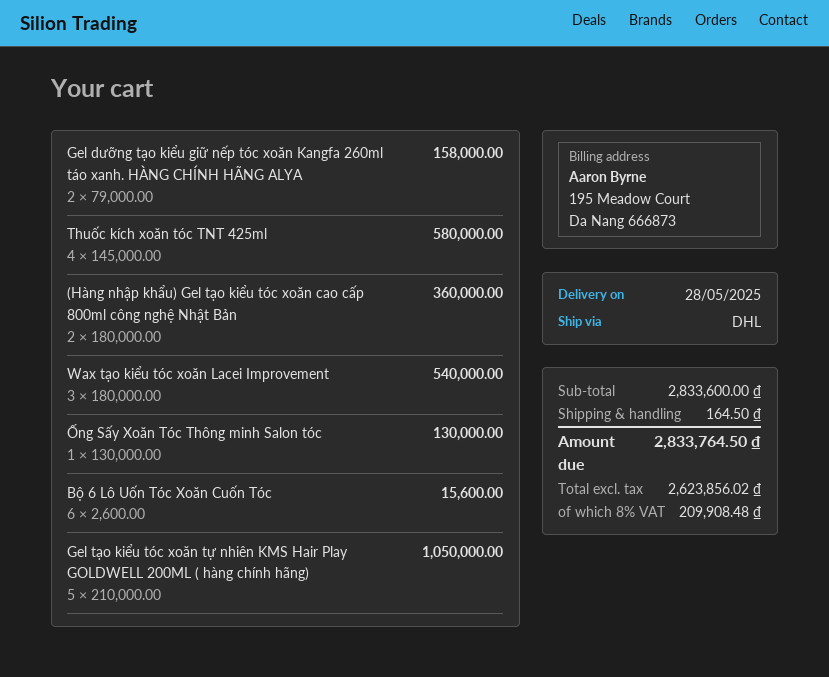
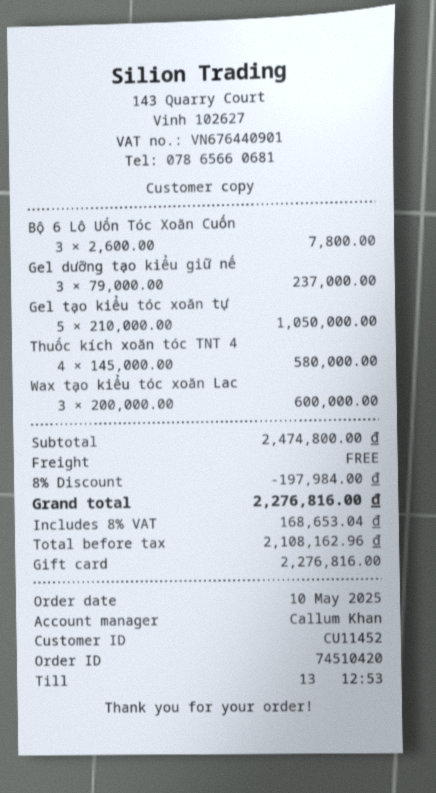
Gel dưỡng tạo kiểu giữ nếp tóc xoăn Kangfa 260ml táo xanh. HÀNG CHÍNH HÃNG ALYA: 2 x 79000.00 = 158000.00 -> 3 x 79000.00 = 237000.00
(Hàng nhập khẩu) Gel tạo kiểu tóc xoăn cao cấp 800ml công nghệ Nhật Bản: 2 x 180000.00 = 360000.00 -> none
Wax tạo kiểu tóc xoăn Lacei Improvement: 3 x 180000.00 = 540000.00 -> 3 x 200000.00 = 600000.00
Ống Sấy Xoăn Tóc Thông minh Salon tóc: 1 x 130000.00 = 130000.00 -> none
Bộ 6 Lô Uốn Tóc Xoăn Cuốn Tóc: 6 x 2600.00 = 15600.00 -> 3 x 2600.00 = 7800.00
subtotal: 2833600.00 -> 2474800.00
discount: none -> 8% = 197984.00
shipping: 164.50 -> 0.00
net: 2623856.02 -> 2108162.96
tax: 8% = 209908.48 -> 8% = 168653.04
total: 2833764.50 -> 2276816.00

